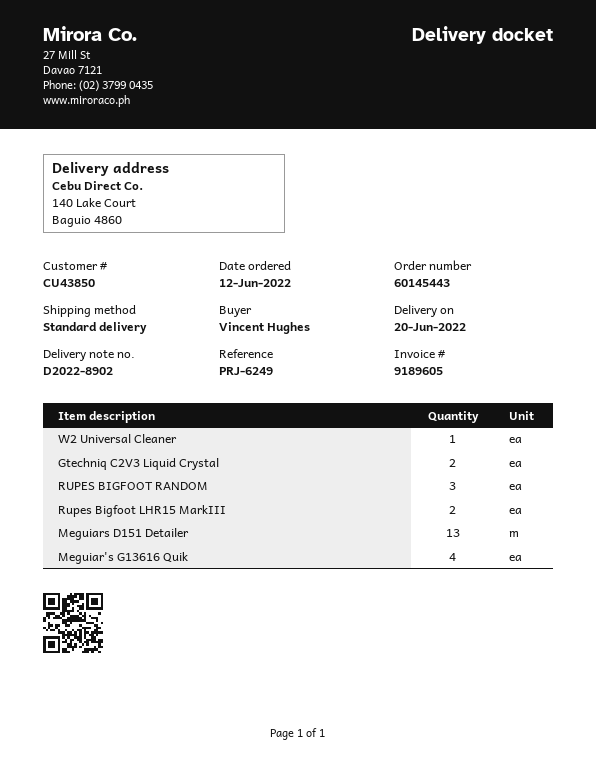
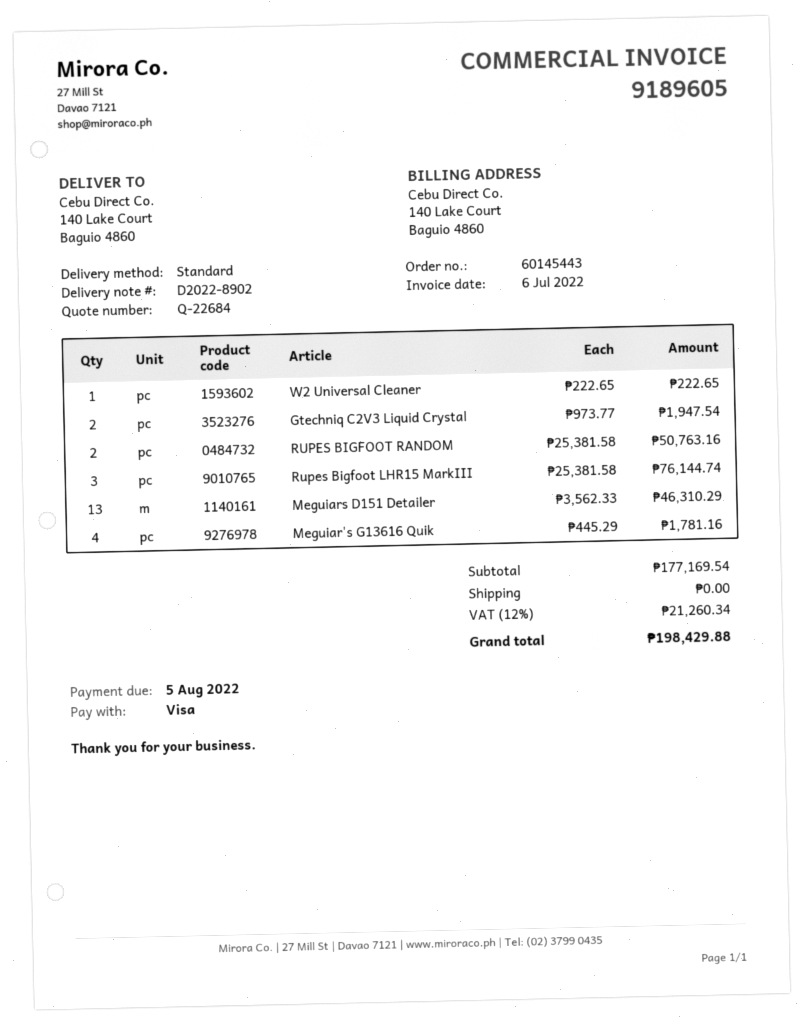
RUPES BIGFOOT RANDOM: 3 -> 2
Rupes Bigfoot LHR15 MarkIII: 2 -> 3

